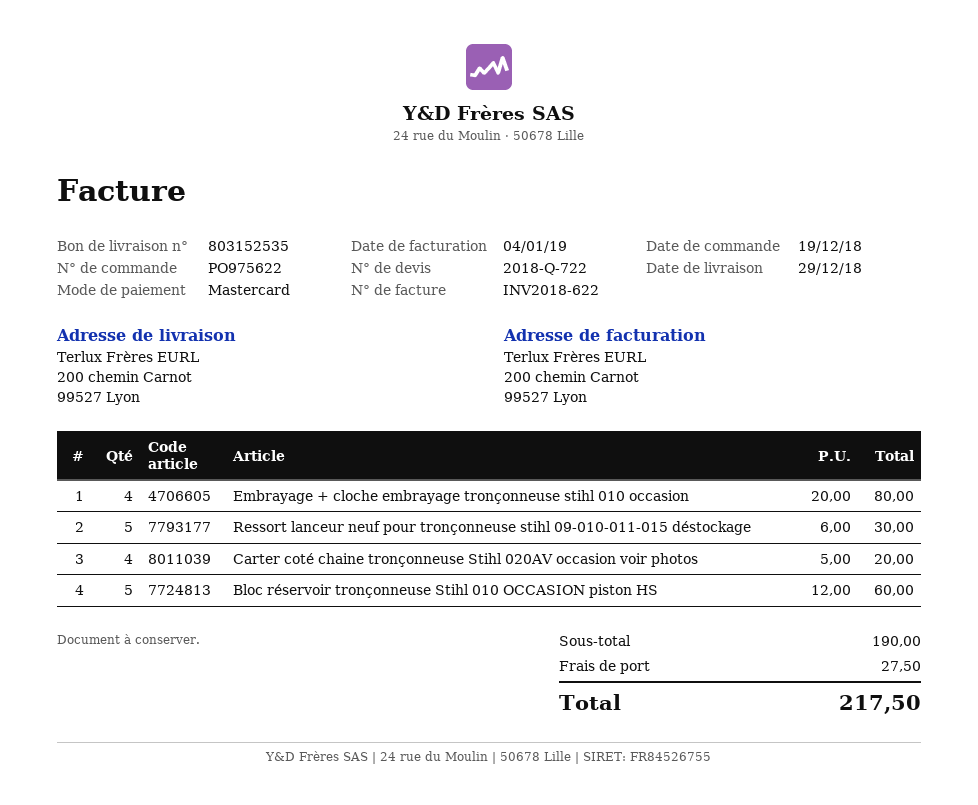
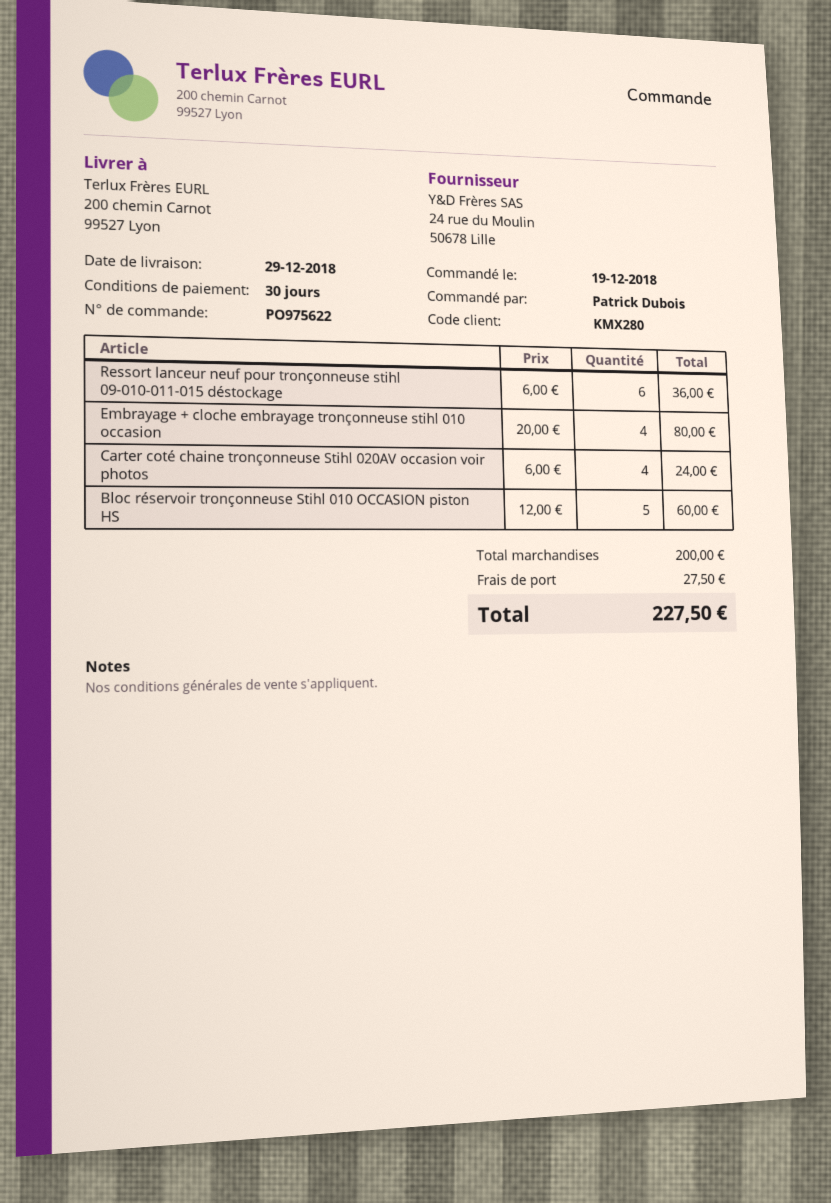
Ressort lanceur neuf pour tronçonneuse stihl 09-010-011-015 déstockage: 5 x 6.00 = 30.00 -> 6 x 6.00 = 36.00
Carter coté chaine tronçonneuse Stihl 020AV occasion voir photos: 4 x 5.00 = 20.00 -> 4 x 6.00 = 24.00
subtotal: 190.00 -> 200.00
total: 217.50 -> 227.50

